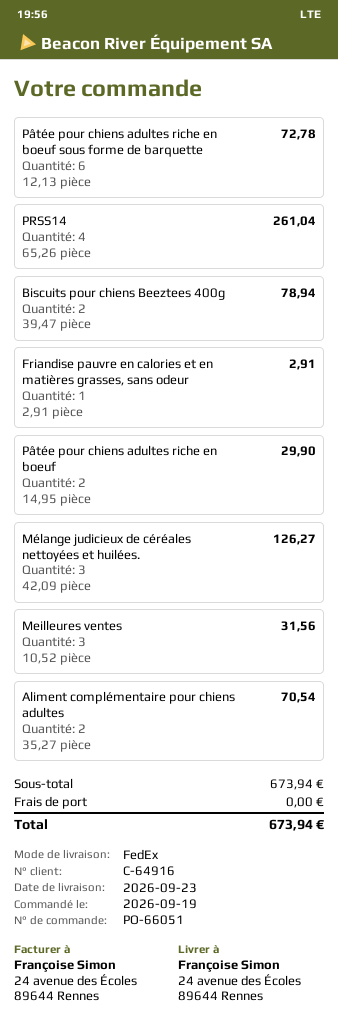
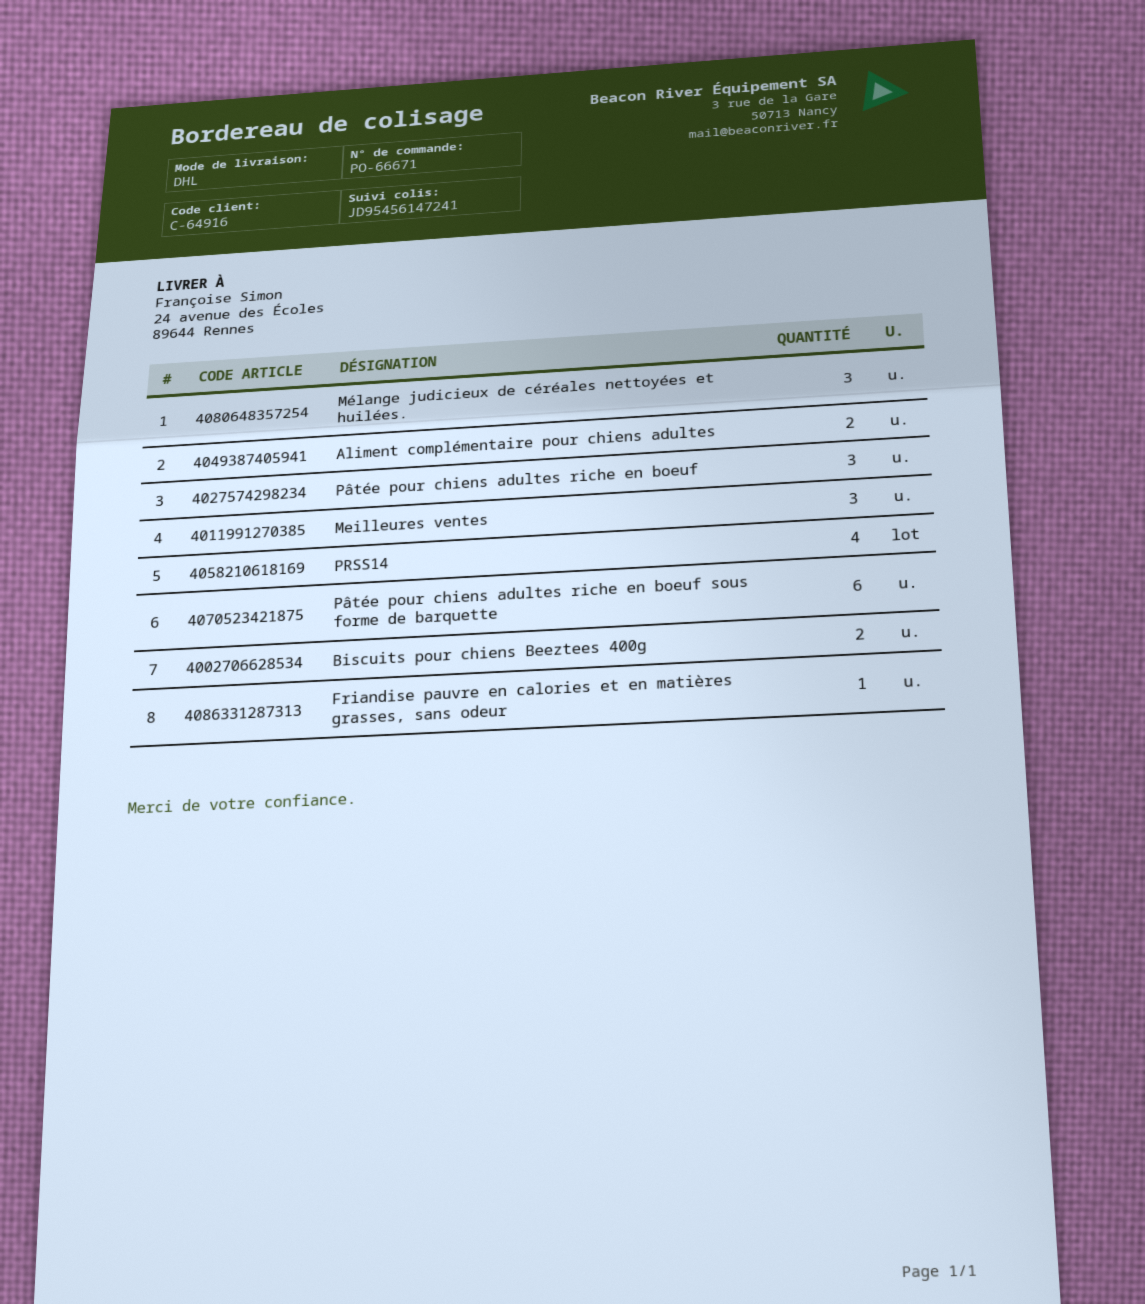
order number: PO-66051 -> PO-66671
shipping method: FedEx -> DHL
Pâtée pour chiens adultes riche en boeuf: 2 -> 3

